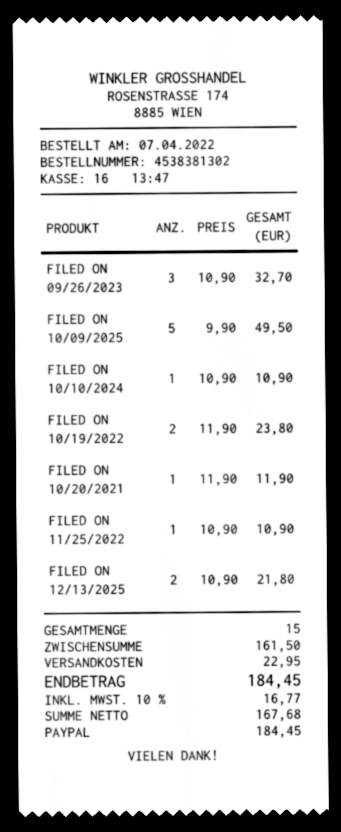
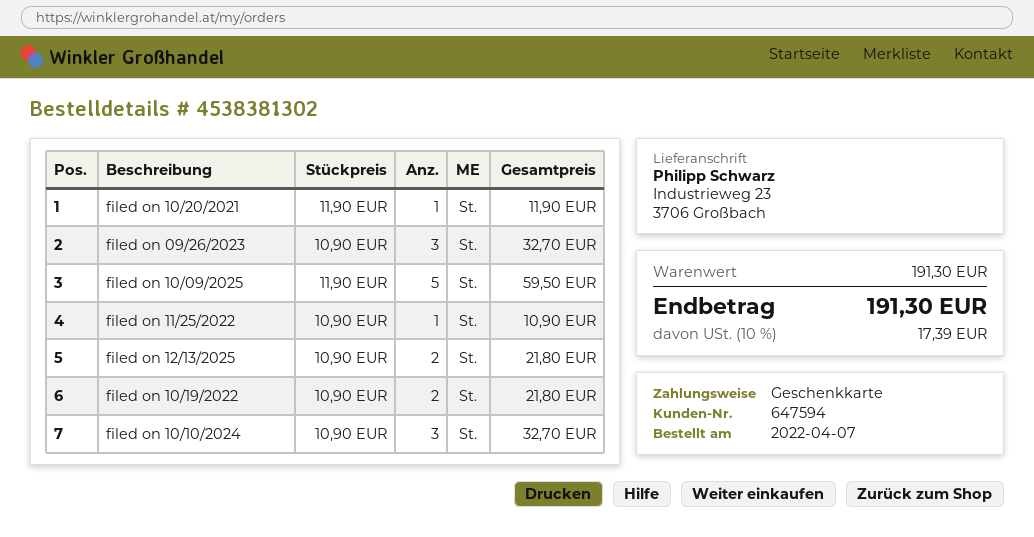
payment method: PayPal -> gift card
FILED ON 10/09/2025: 5 x 9.90 = 49.50 -> 5 x 11.90 = 59.50
FILED ON 10/10/2024: 1 x 10.90 = 10.90 -> 3 x 10.90 = 32.70
FILED ON 10/19/2022: 2 x 11.90 = 23.80 -> 2 x 10.90 = 21.80
subtotal: 161.50 -> 191.30
shipping: 22.95 -> none
tax: 10% = 16.77 -> 10% = 17.39
total: 184.45 -> 191.30

